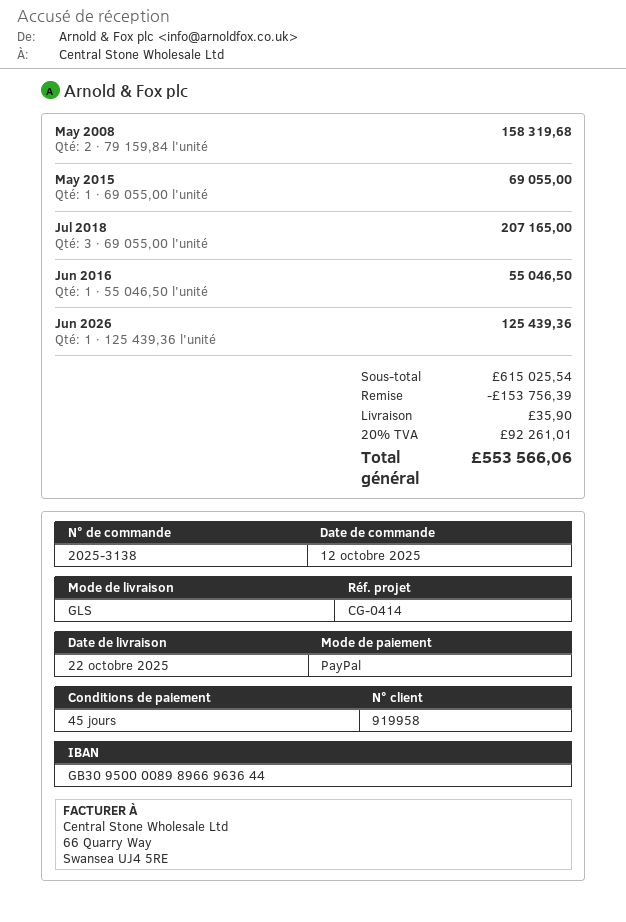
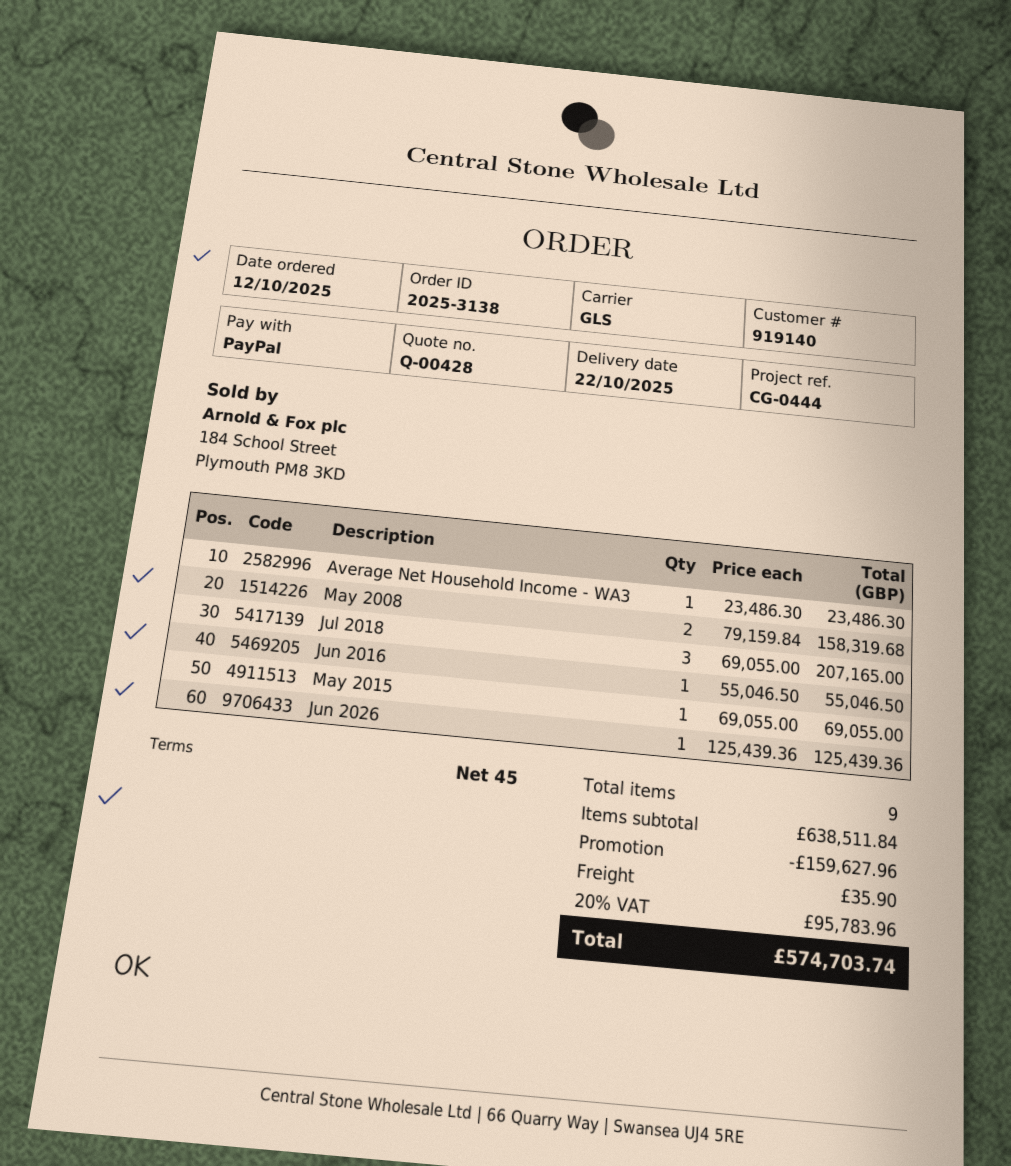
customer number: 919958 -> 919140
reference: CG-0414 -> CG-0444
Average Net Household Income - WA3: none -> 1 x 23486.30 = 23486.30
subtotal: 615025.54 -> 638511.84
discount: 153756.39 -> 159627.96
tax: 20% = 92261.01 -> 20% = 95783.96
total: 553566.06 -> 574703.74

